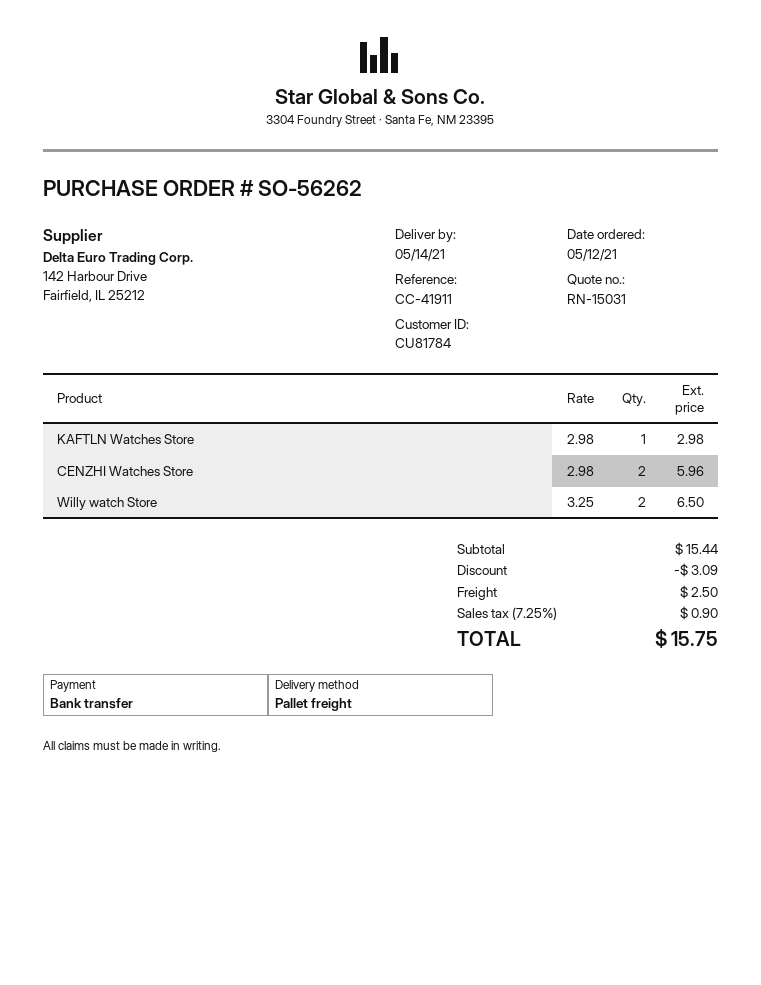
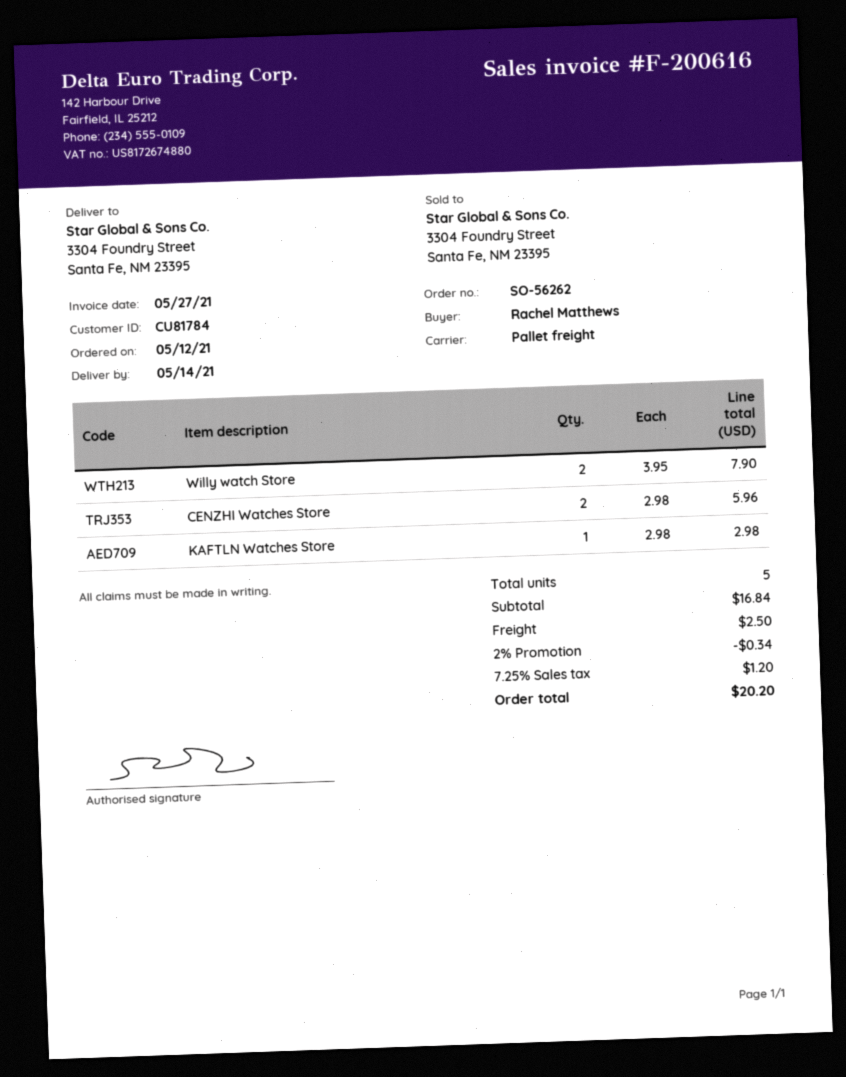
Willy watch Store: 2 x 3.25 = 6.50 -> 2 x 3.95 = 7.90
subtotal: 15.44 -> 16.84
discount: 3.09 -> 0.34
tax: 7.25% = 0.90 -> 7.25% = 1.20
total: 15.75 -> 20.20

